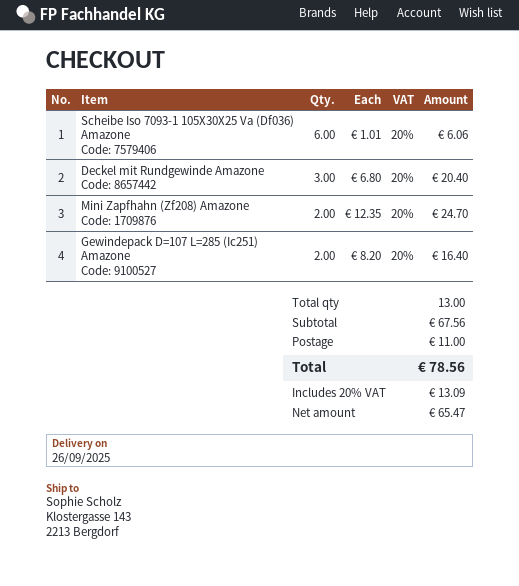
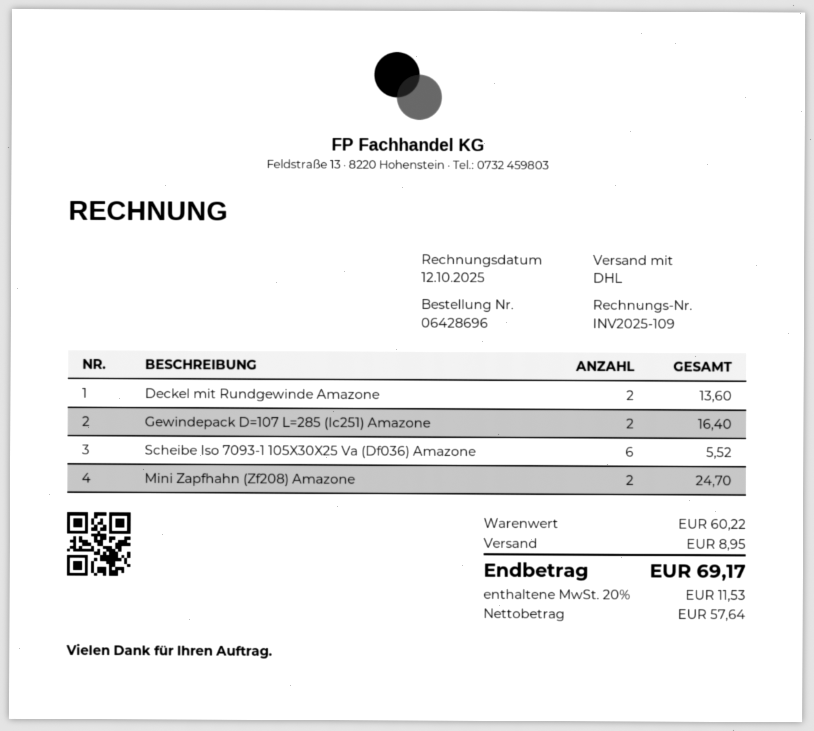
Scheibe Iso 7093-1 105X30X25 Va (Df036) Amazone: 6 for 6.06 -> 6 for 5.52
Deckel mit Rundgewinde Amazone: 3 for 20.40 -> 2 for 13.60
subtotal: 67.56 -> 60.22
shipping: 11.00 -> 8.95
net: 65.47 -> 57.64
tax: 20% = 13.09 -> 20% = 11.53
total: 78.56 -> 69.17

